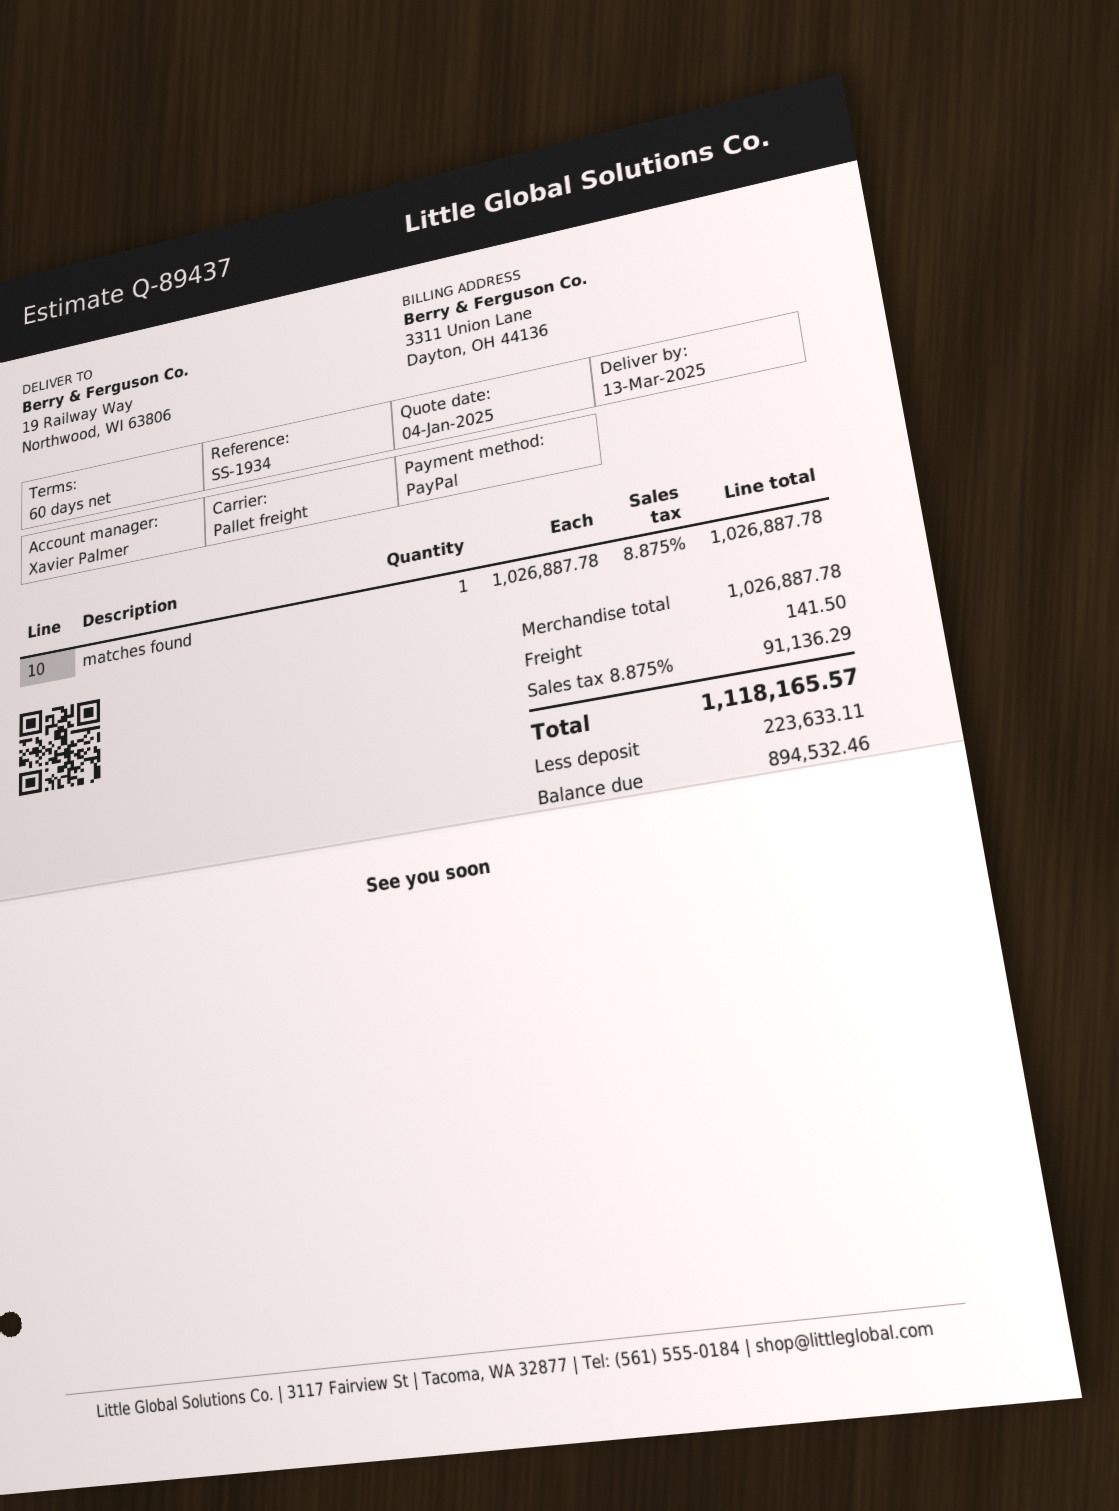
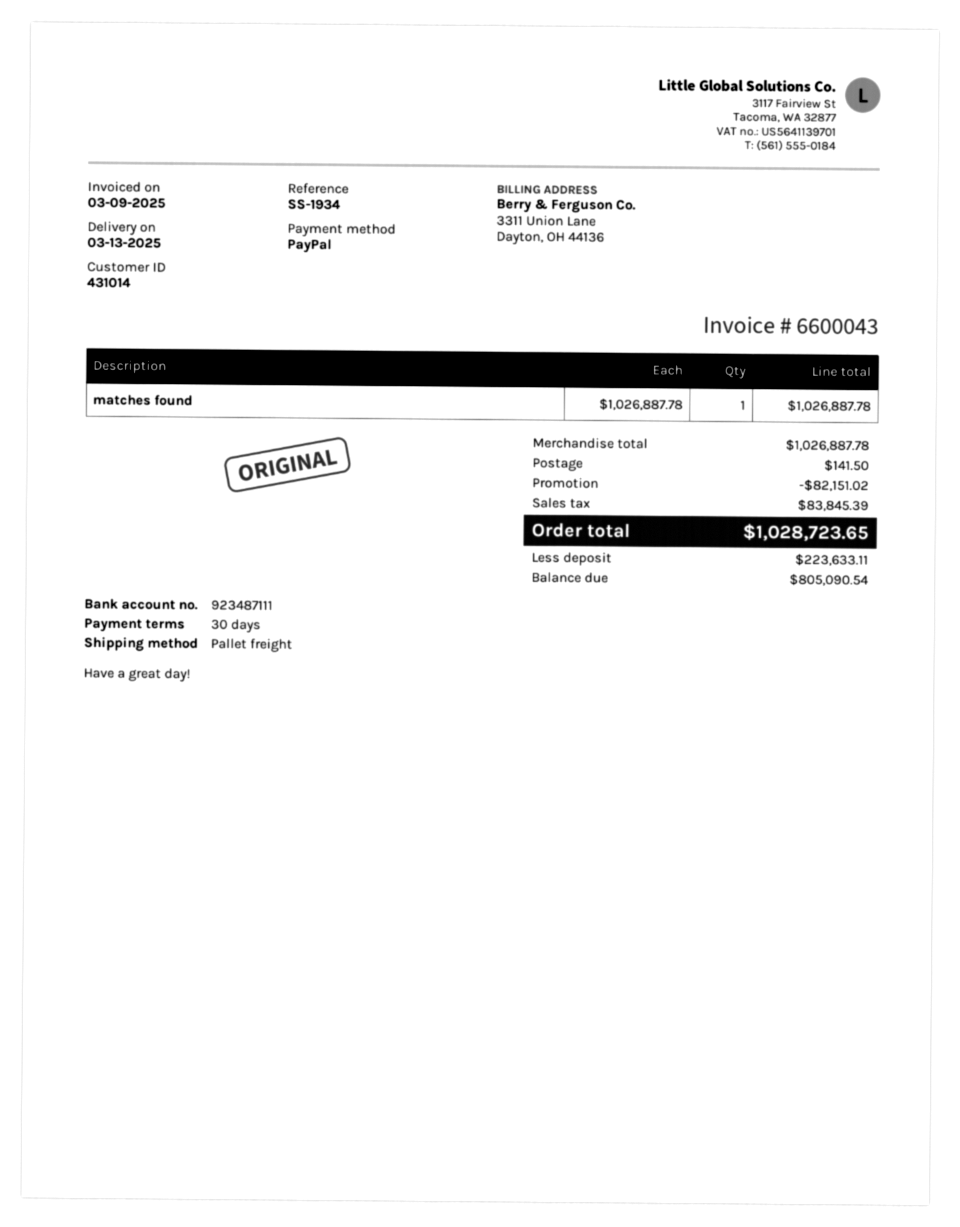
payment terms: 60 days -> 30 days
discount: none -> 82151.02
tax: 91136.29 -> 83845.39
total: 1118165.57 -> 1028723.65
balance: 894532.46 -> 805090.54

